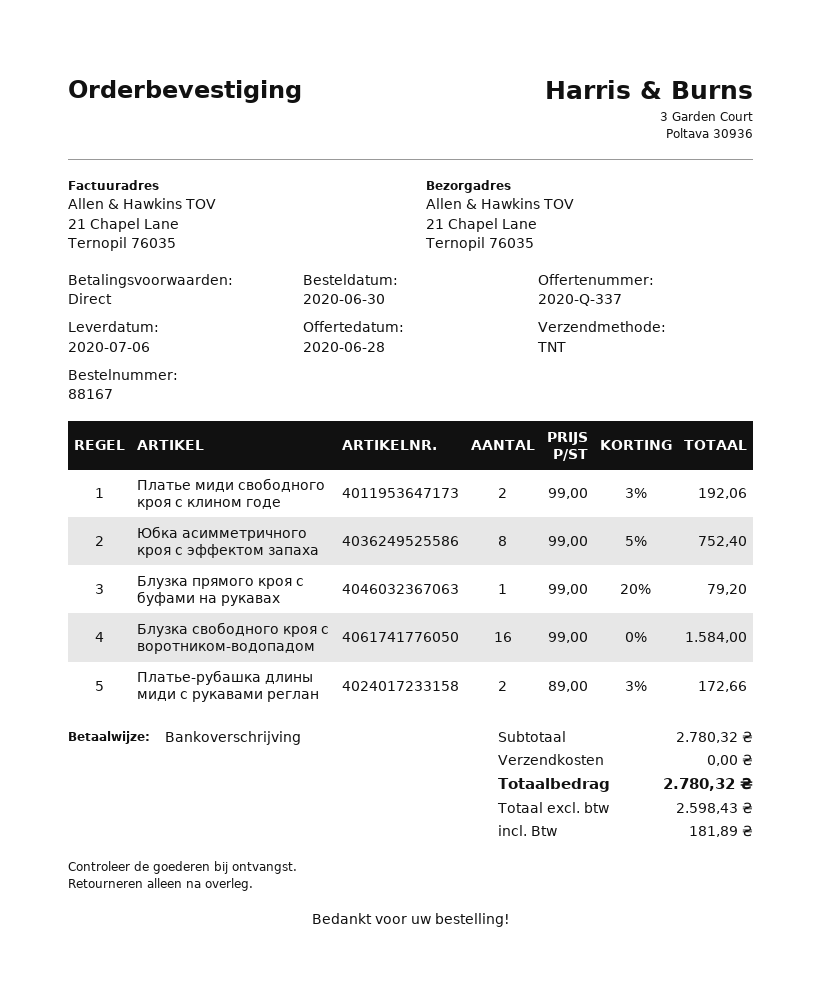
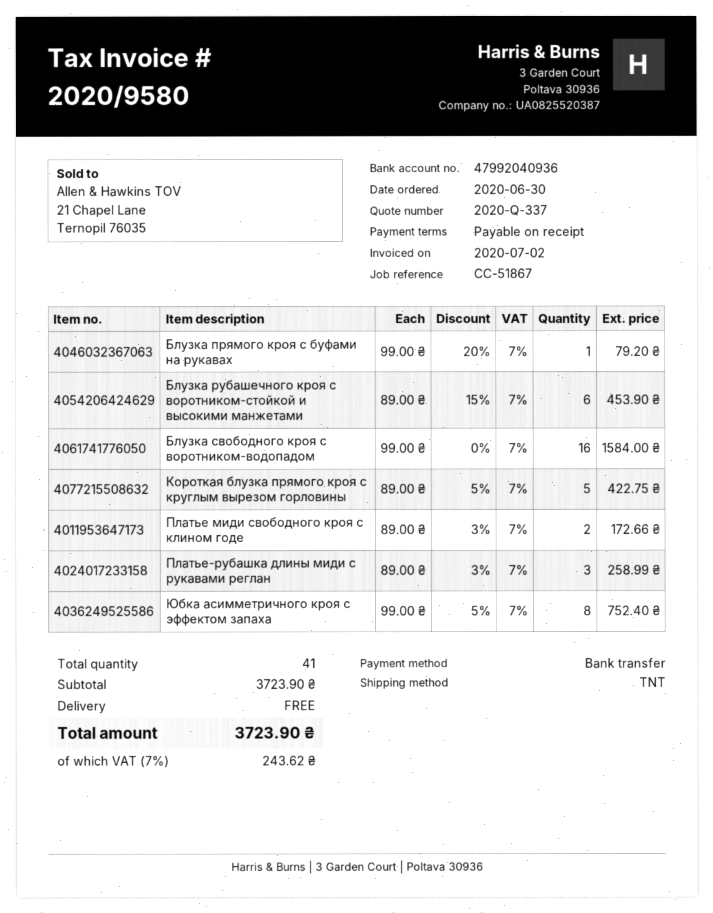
Платье миди свободного кроя с клином годе: 2 x 99.00 - 3% = 192.06 -> 2 x 89.00 - 3% = 172.66
Платье-рубашка длины миди с рукавами реглан: 2 x 89.00 - 3% = 172.66 -> 3 x 89.00 - 3% = 258.99
Блузка рубашечного кроя с воротником-стойкой и высокими манжетами: none -> 6 x 89.00 - 15% = 453.90
Короткая блузка прямого кроя с круглым вырезом горловины: none -> 5 x 89.00 - 5% = 422.75
subtotal: 2780.32 -> 3723.90
tax: 181.89 -> 243.62
total: 2780.32 -> 3723.90

